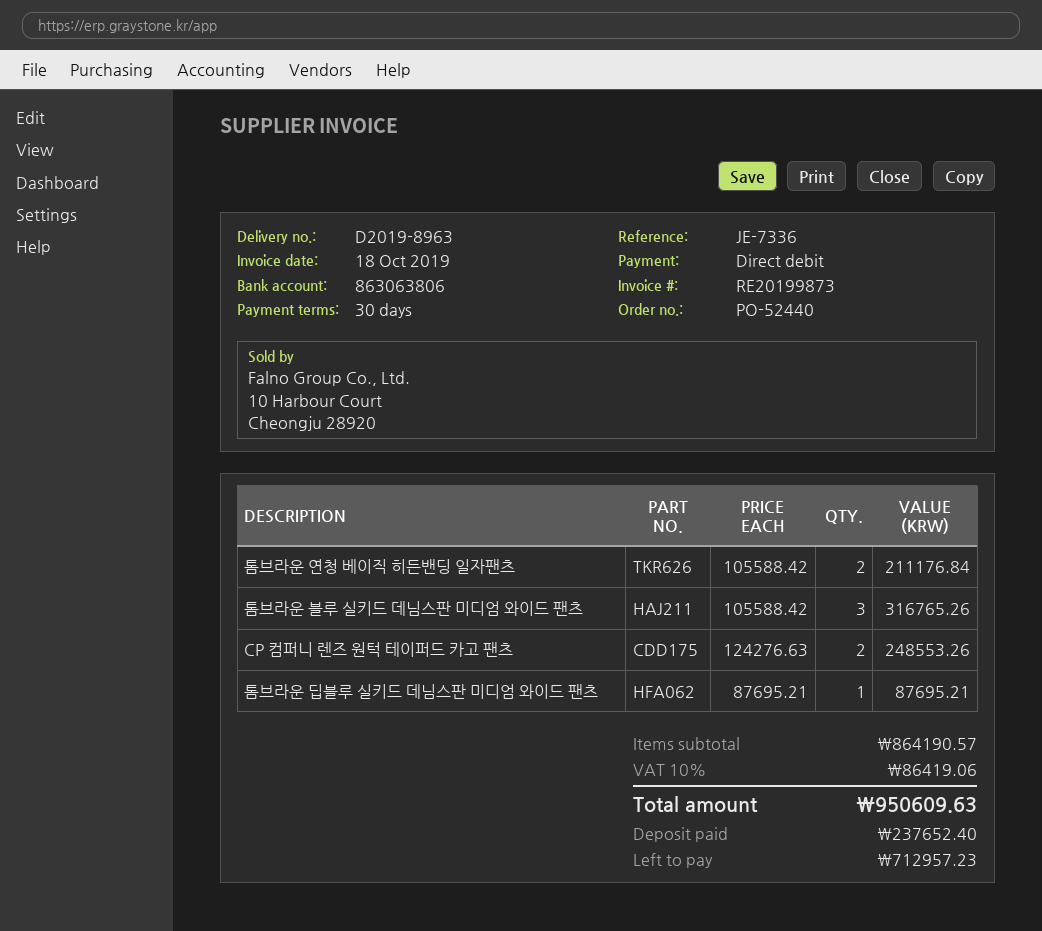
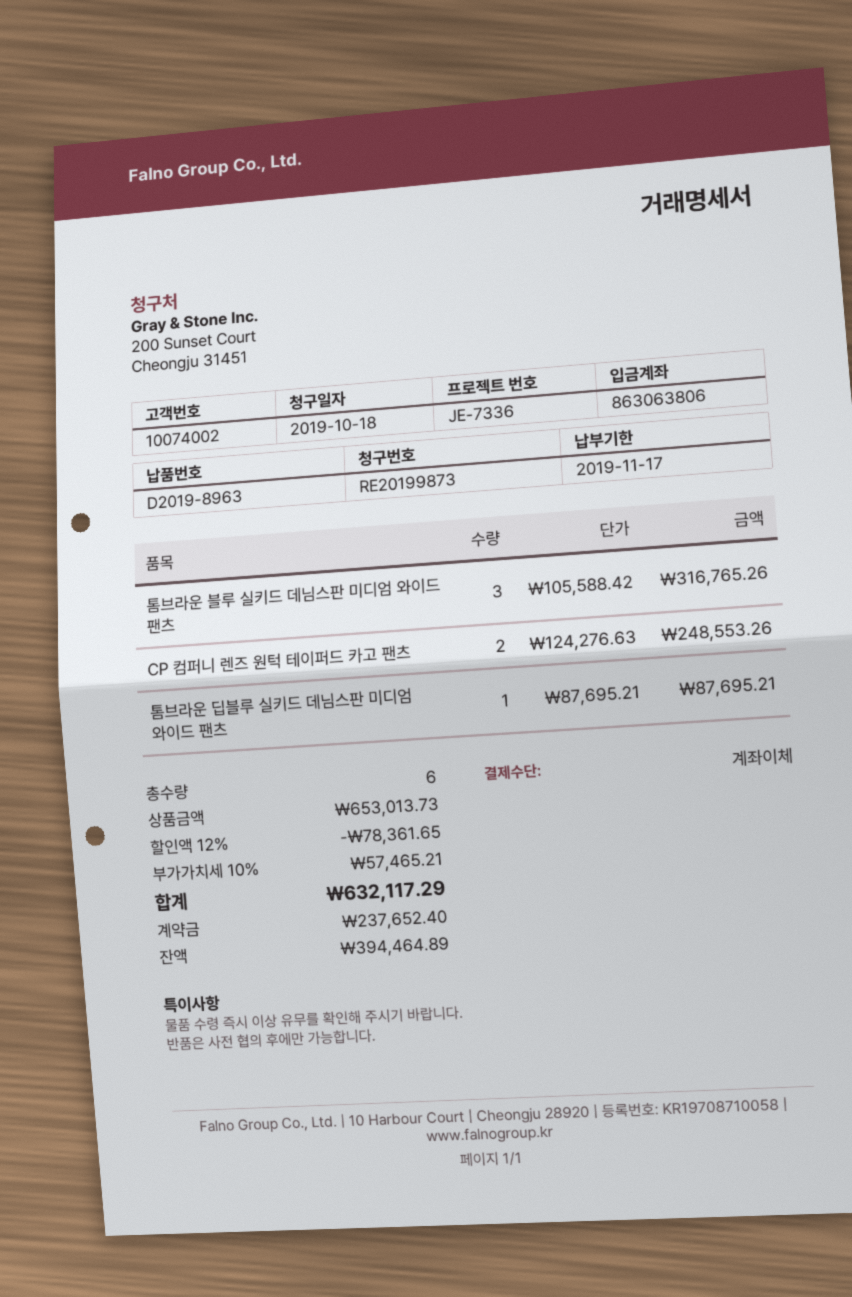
payment method: direct debit -> bank transfer
톰브라운 연청 베이직 히든밴딩 일자팬츠: 2 x 105588.42 = 211176.84 -> none
subtotal: 864190.57 -> 653013.73
discount: none -> 12% = 78361.65
tax: 10% = 86419.06 -> 10% = 57465.21
total: 950609.63 -> 632117.29
balance: 712957.23 -> 394464.89

